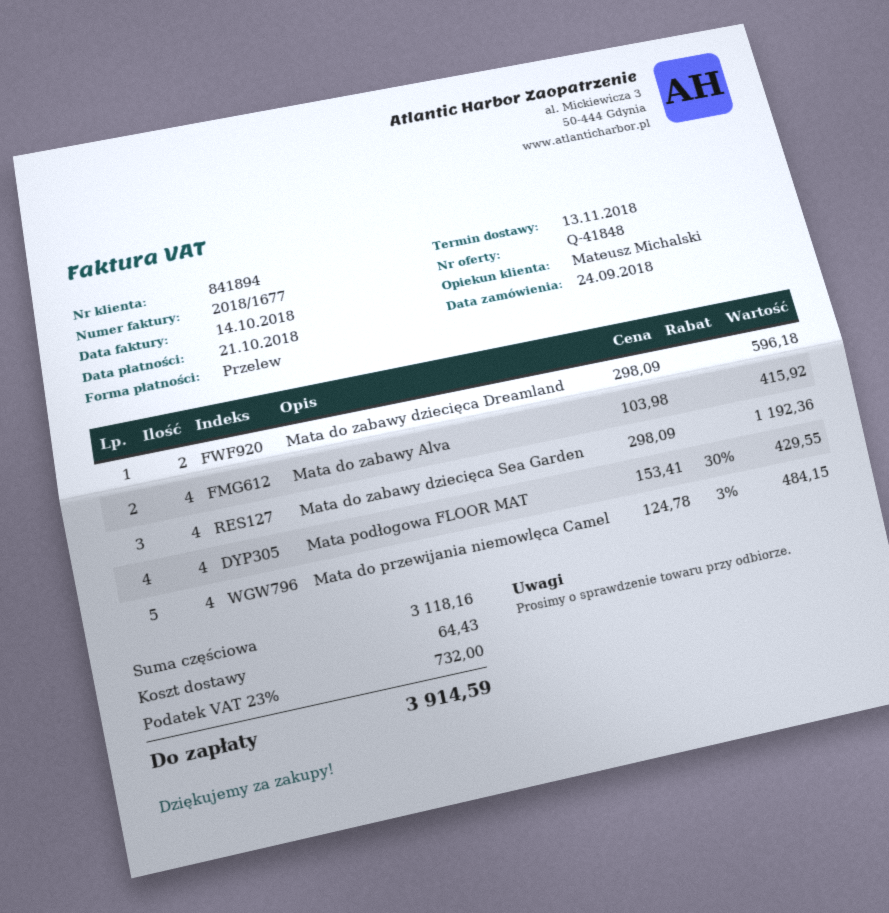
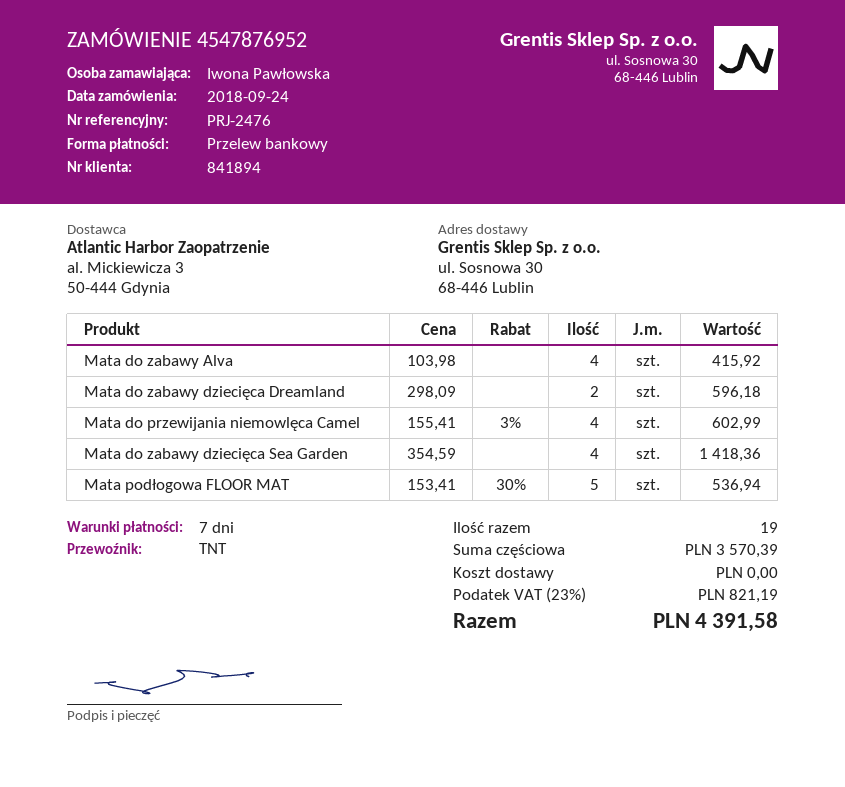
Mata do zabawy dziecięca Sea Garden: 4 x 298.09 = 1192.36 -> 4 x 354.59 = 1418.36
Mata podłogowa FLOOR MAT: 4 x 153.41 - 30% = 429.55 -> 5 x 153.41 - 30% = 536.94
Mata do przewijania niemowlęca Camel: 4 x 124.78 - 3% = 484.15 -> 4 x 155.41 - 3% = 602.99
subtotal: 3118.16 -> 3570.39
shipping: 64.43 -> 0.00
tax: 23% = 732.00 -> 23% = 821.19
total: 3914.59 -> 4391.58

